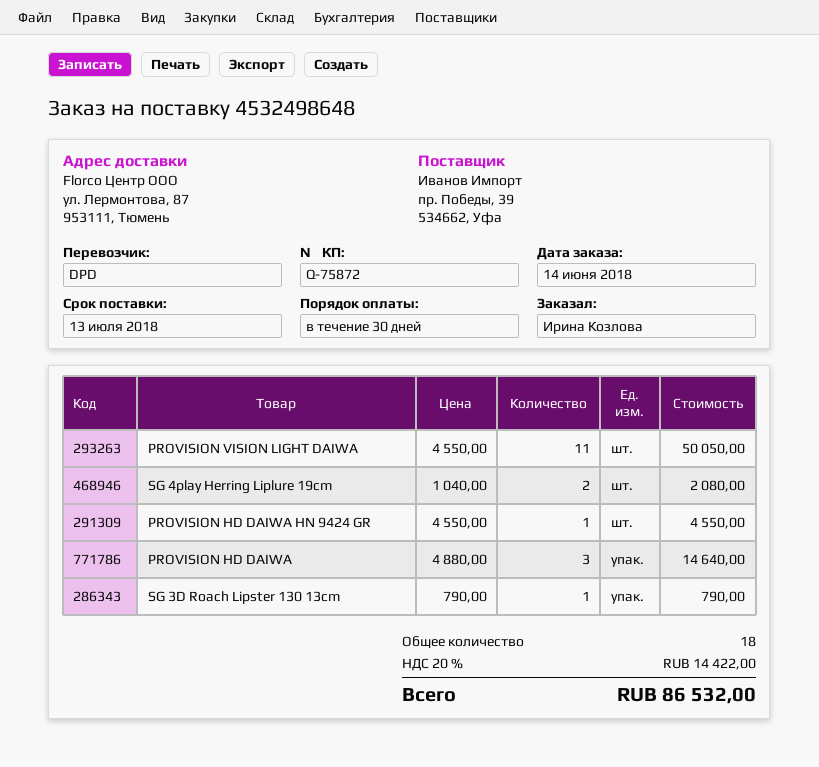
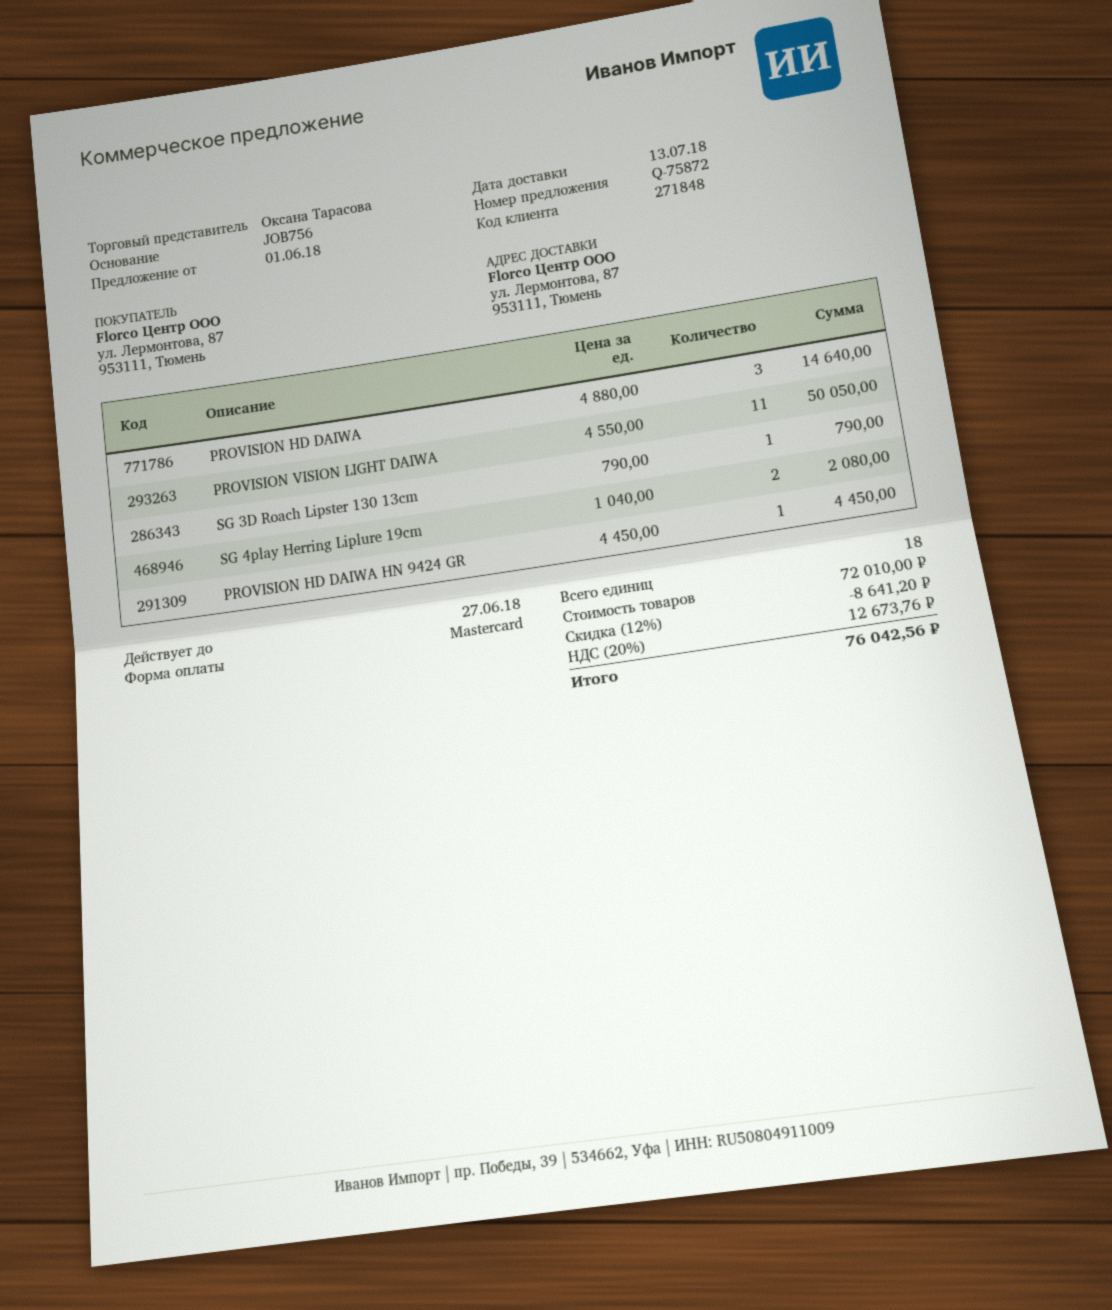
PROVISION HD DAIWA HN 9424 GR: 1 x 4550.00 = 4550.00 -> 1 x 4450.00 = 4450.00
discount: none -> 12% = 8641.20
tax: 20% = 14422.00 -> 20% = 12673.76
total: 86532.00 -> 76042.56

